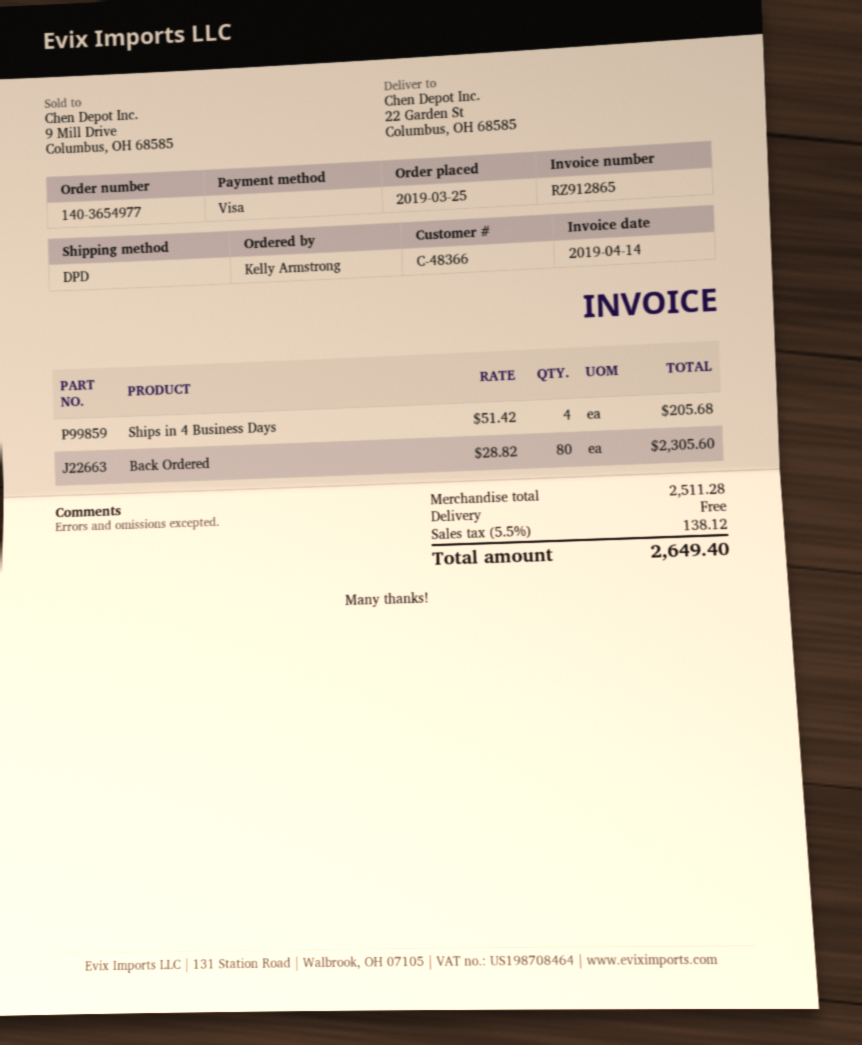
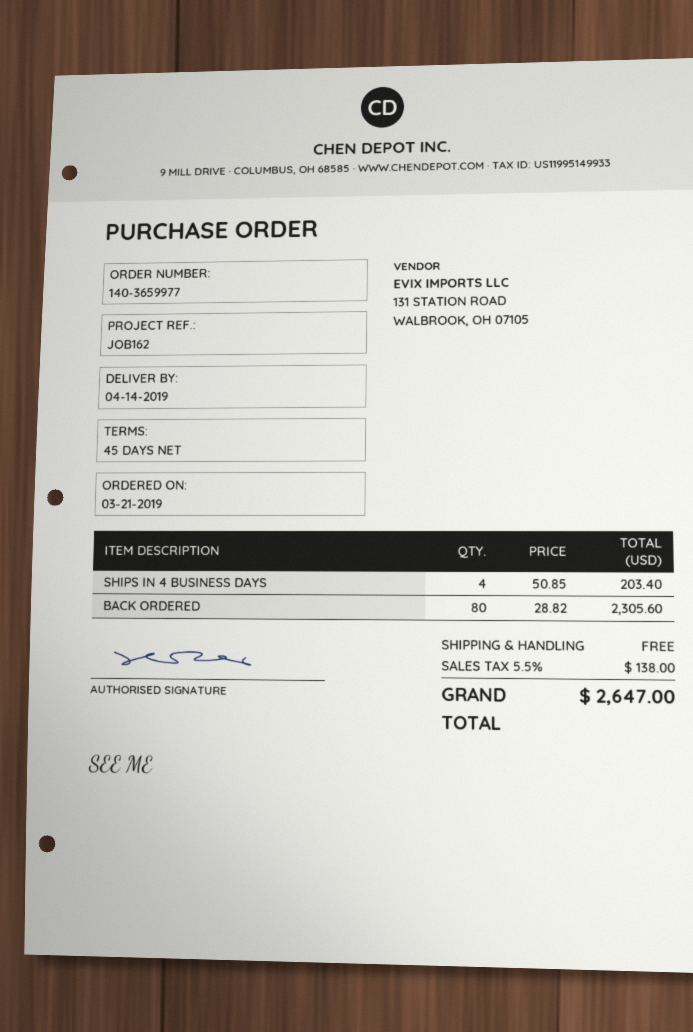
order number: 140-3654977 -> 140-3659977
order date: 2019-03-25 -> 2019-03-21
Ships in 4 Business Days: 4 x 51.42 = 205.68 -> 4 x 50.85 = 203.40
tax: 5.5% = 138.12 -> 5.5% = 138.00
total: 2649.40 -> 2647.00

